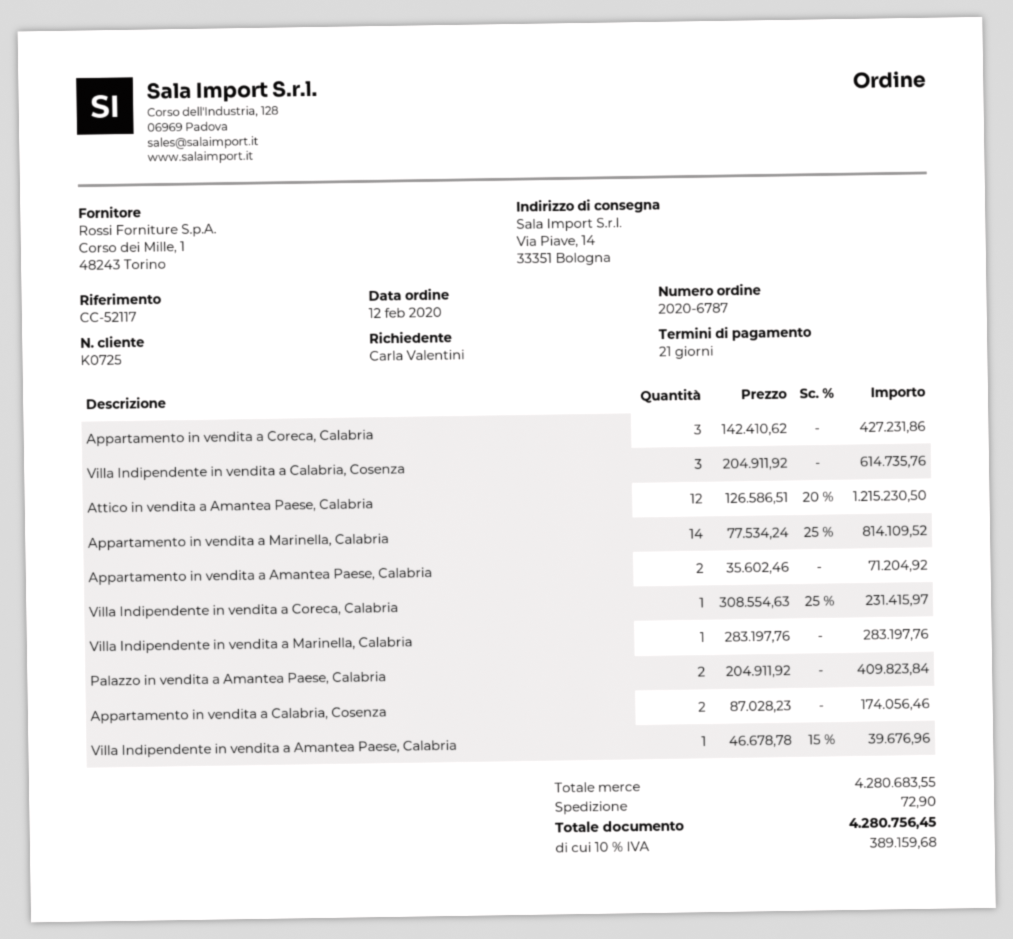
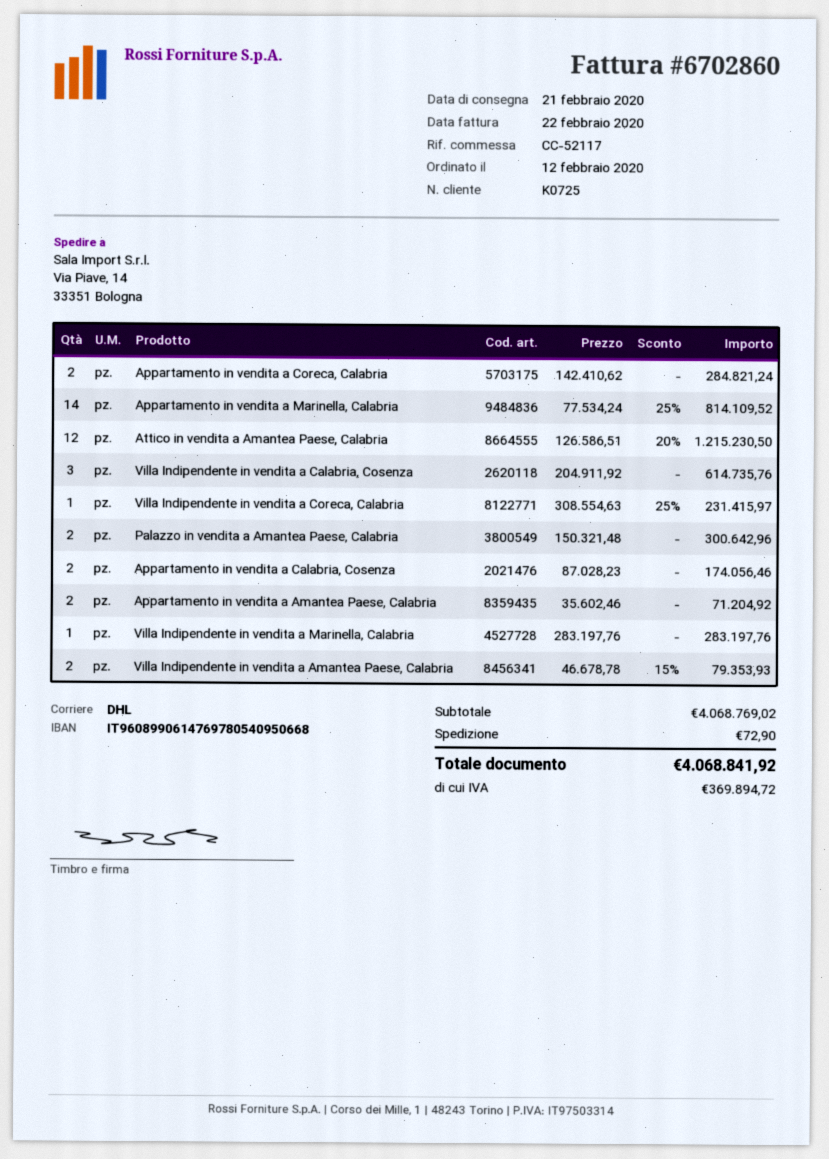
Appartamento in vendita a Coreca, Calabria: 3 x 142410.62 = 427231.86 -> 2 x 142410.62 = 284821.24
Palazzo in vendita a Amantea Paese, Calabria: 2 x 204911.92 = 409823.84 -> 2 x 150321.48 = 300642.96
Villa Indipendente in vendita a Amantea Paese, Calabria: 1 x 46678.78 - 15% = 39676.96 -> 2 x 46678.78 - 15% = 79353.93
subtotal: 4280683.55 -> 4068769.02
tax: 389159.68 -> 369894.72
total: 4280756.45 -> 4068841.92

